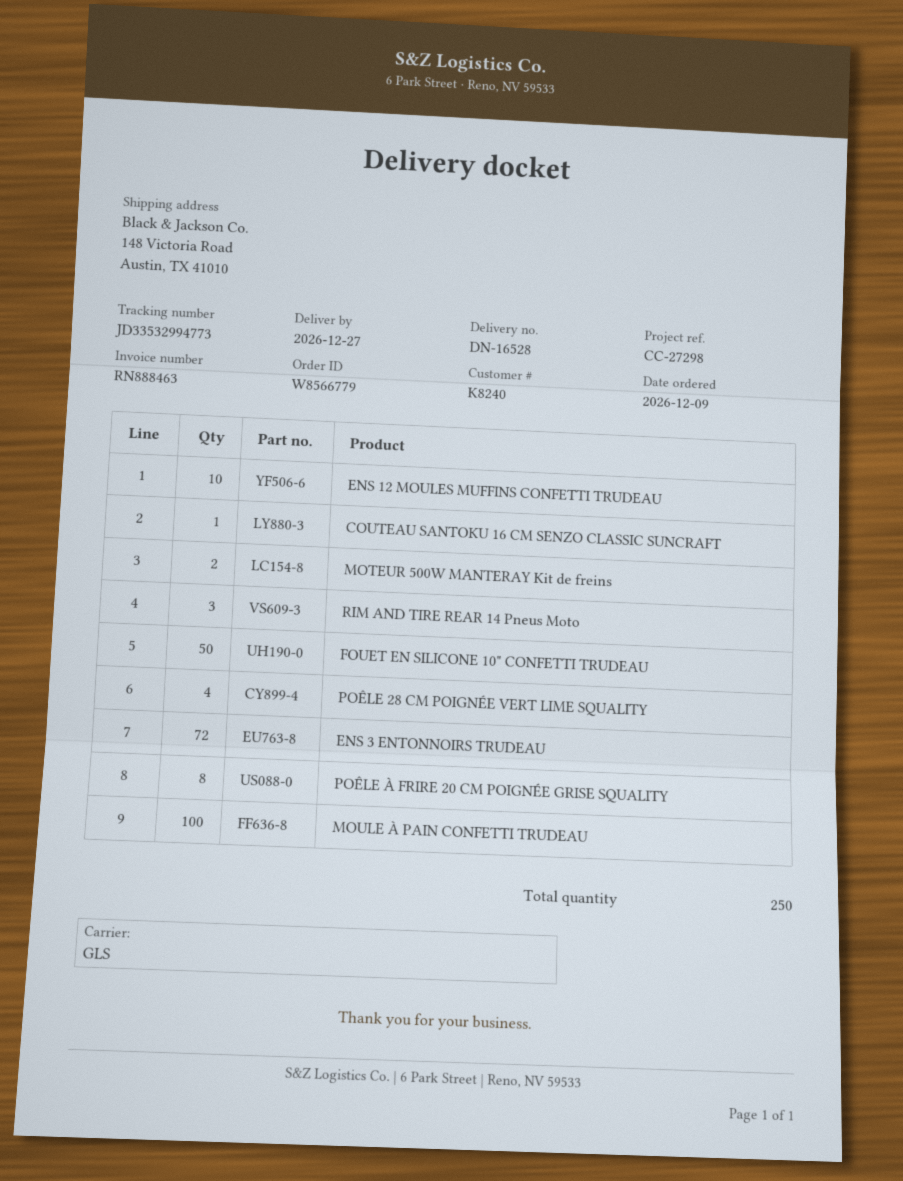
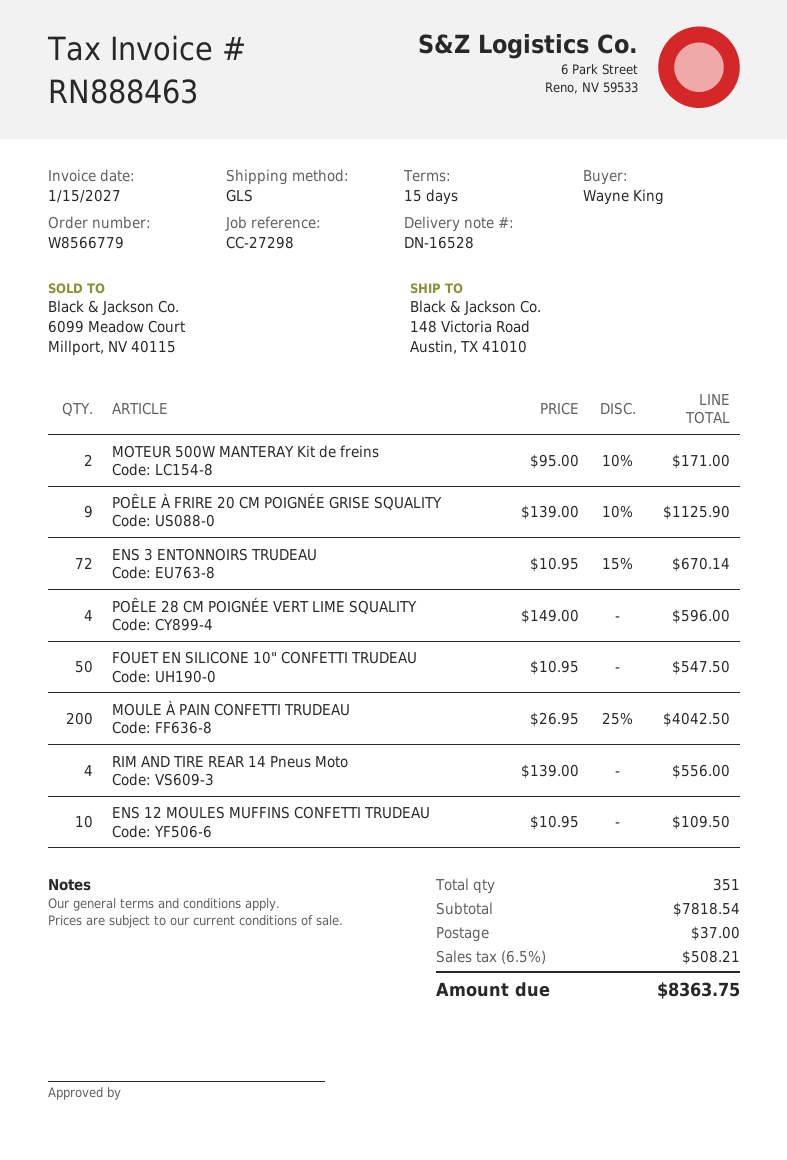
COUTEAU SANTOKU 16 CM SENZO CLASSIC SUNCRAFT: 1 -> none
RIM AND TIRE REAR 14 Pneus Moto: 3 -> 4
POÊLE À FRIRE 20 CM POIGNÉE GRISE SQUALITY: 8 -> 9
MOULE À PAIN CONFETTI TRUDEAU: 100 -> 200
total quantity: 250 -> 351

